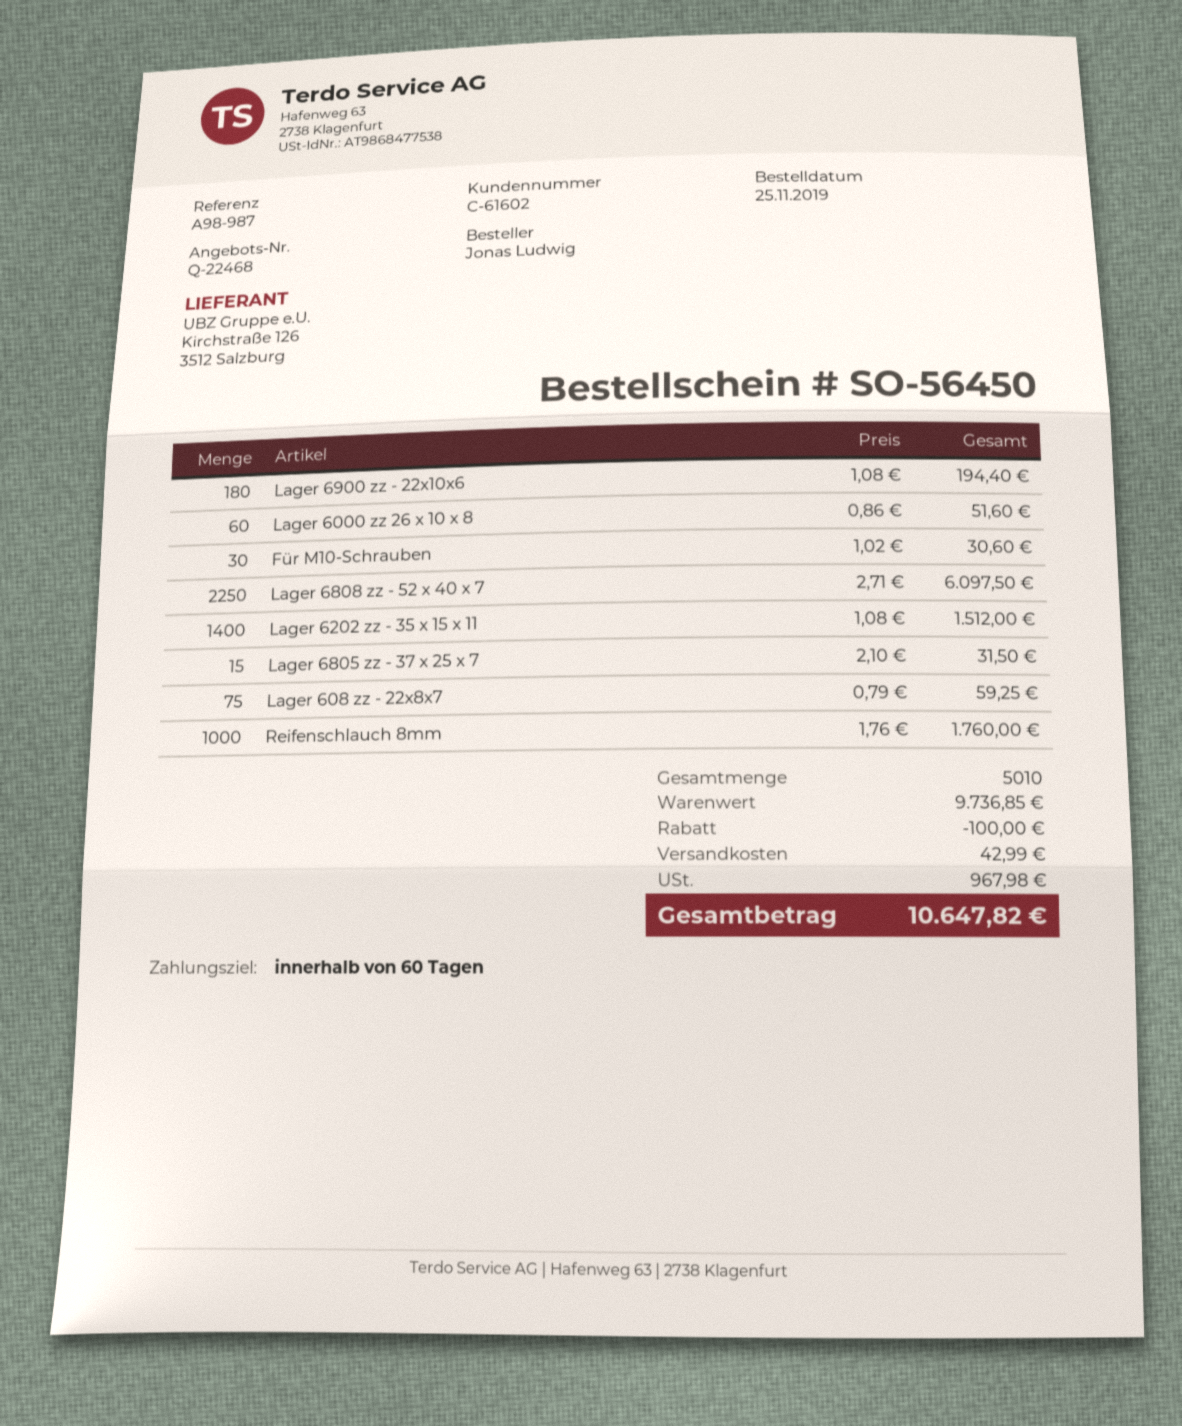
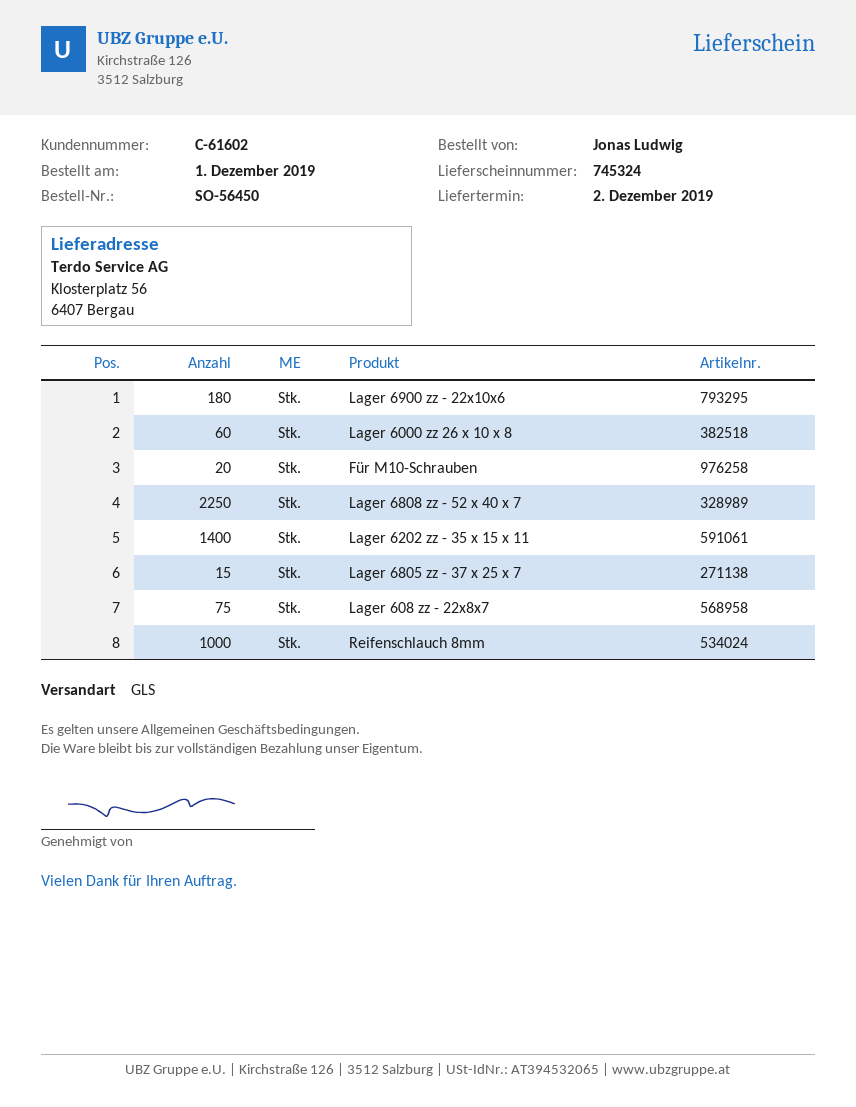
order date: 2019-11-25 -> 2019-12-01
Für M10-Schrauben: 30 -> 20

